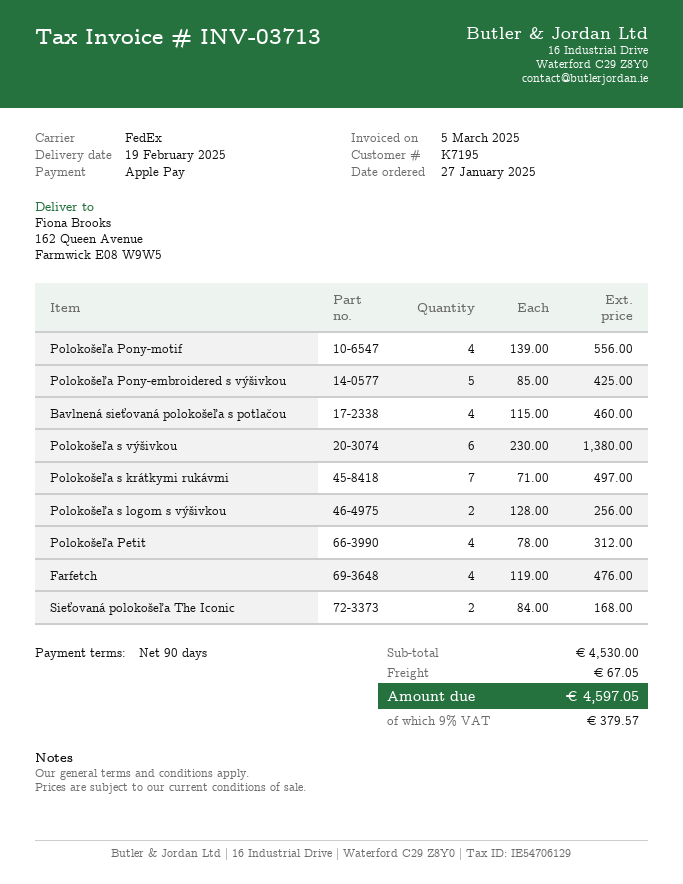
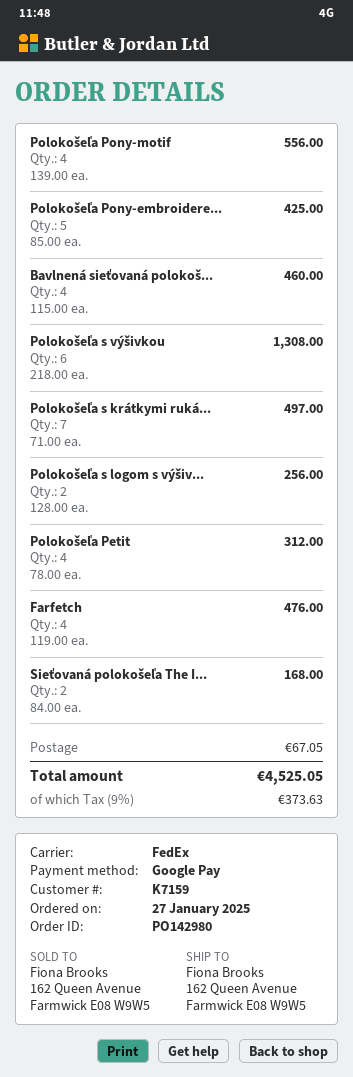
customer number: K7195 -> K7159
payment method: Apple Pay -> Google Pay
Polokošeľa s výšivkou: 6 x 230.00 = 1380.00 -> 6 x 218.00 = 1308.00
tax: 9% = 379.57 -> 9% = 373.63
total: 4597.05 -> 4525.05

